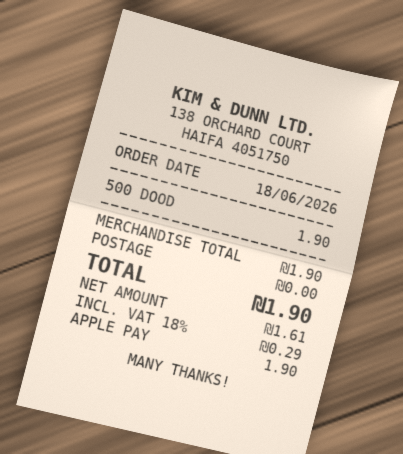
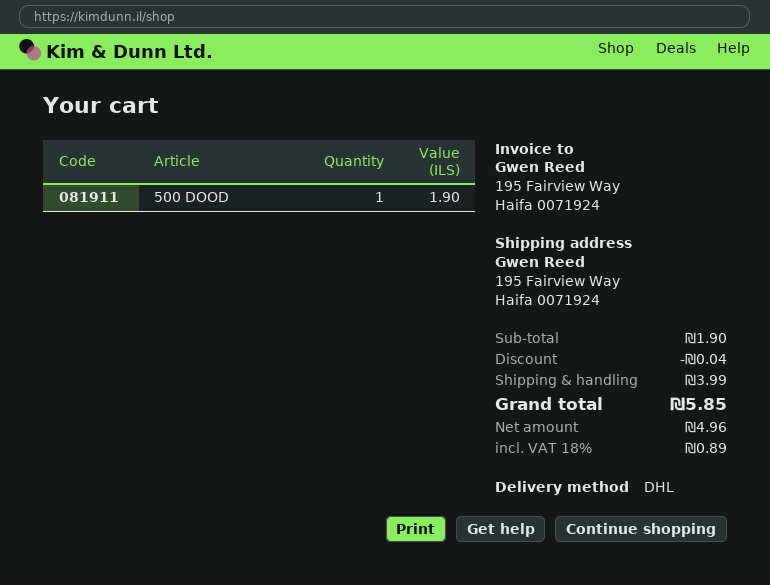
discount: none -> 0.04
shipping: 0.00 -> 3.99
net: 1.61 -> 4.96
tax: 18% = 0.29 -> 18% = 0.89
total: 1.90 -> 5.85

